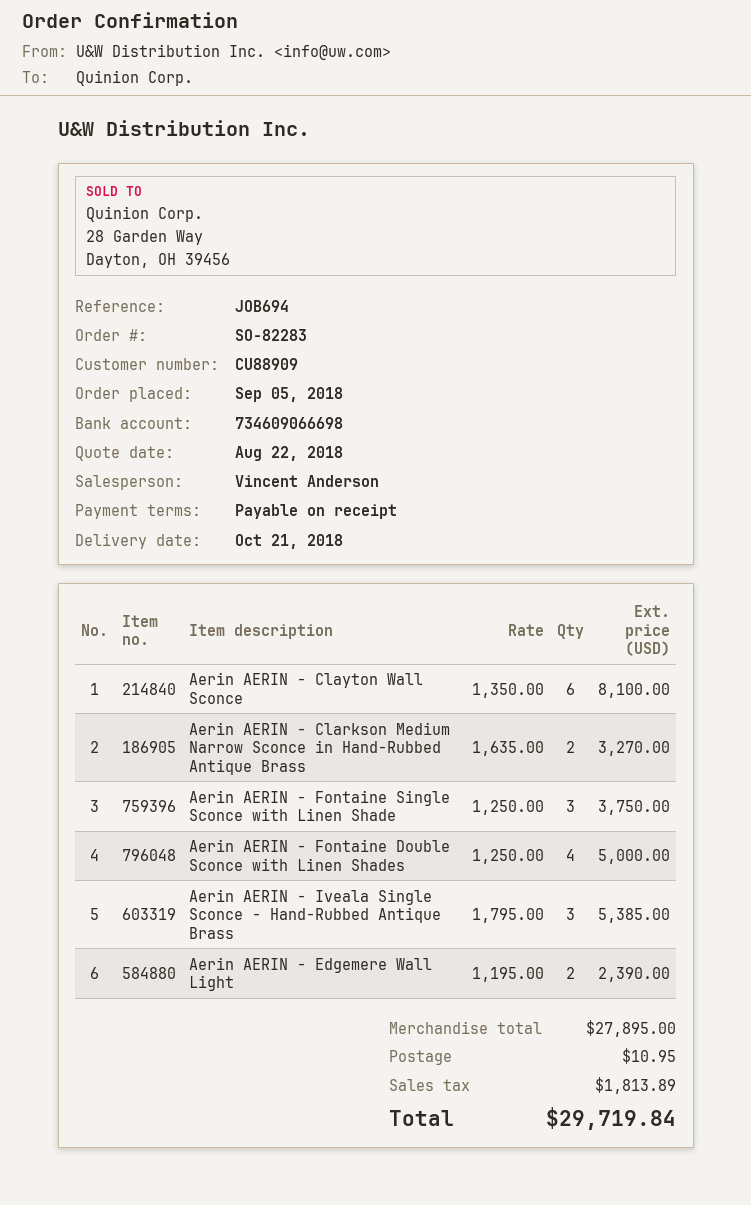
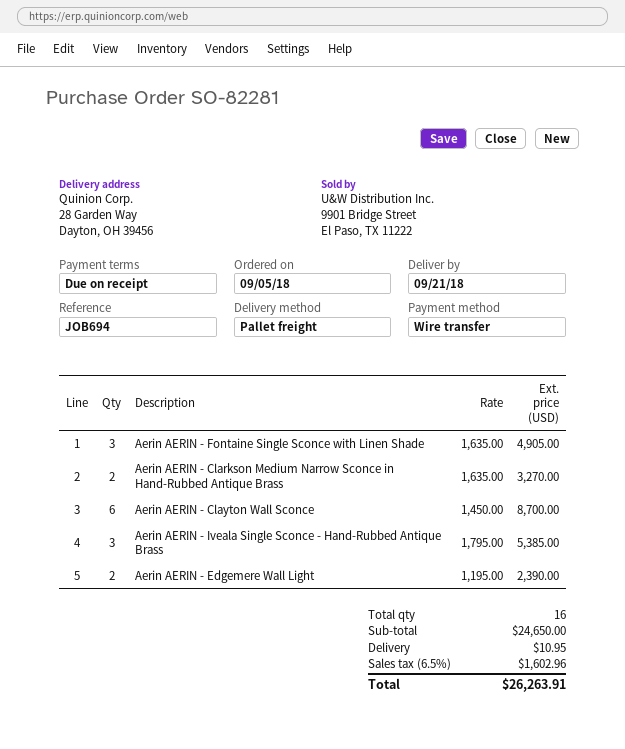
order number: SO-82283 -> SO-82281
delivery date: 2018-10-21 -> 2018-09-21
Aerin AERIN - Clayton Wall Sconce: 6 x 1350.00 = 8100.00 -> 6 x 1450.00 = 8700.00
Aerin AERIN - Fontaine Single Sconce with Linen Shade: 3 x 1250.00 = 3750.00 -> 3 x 1635.00 = 4905.00
Aerin AERIN - Fontaine Double Sconce with Linen Shades: 4 x 1250.00 = 5000.00 -> none
subtotal: 27895.00 -> 24650.00
tax: 1813.89 -> 1602.96
total: 29719.84 -> 26263.91

